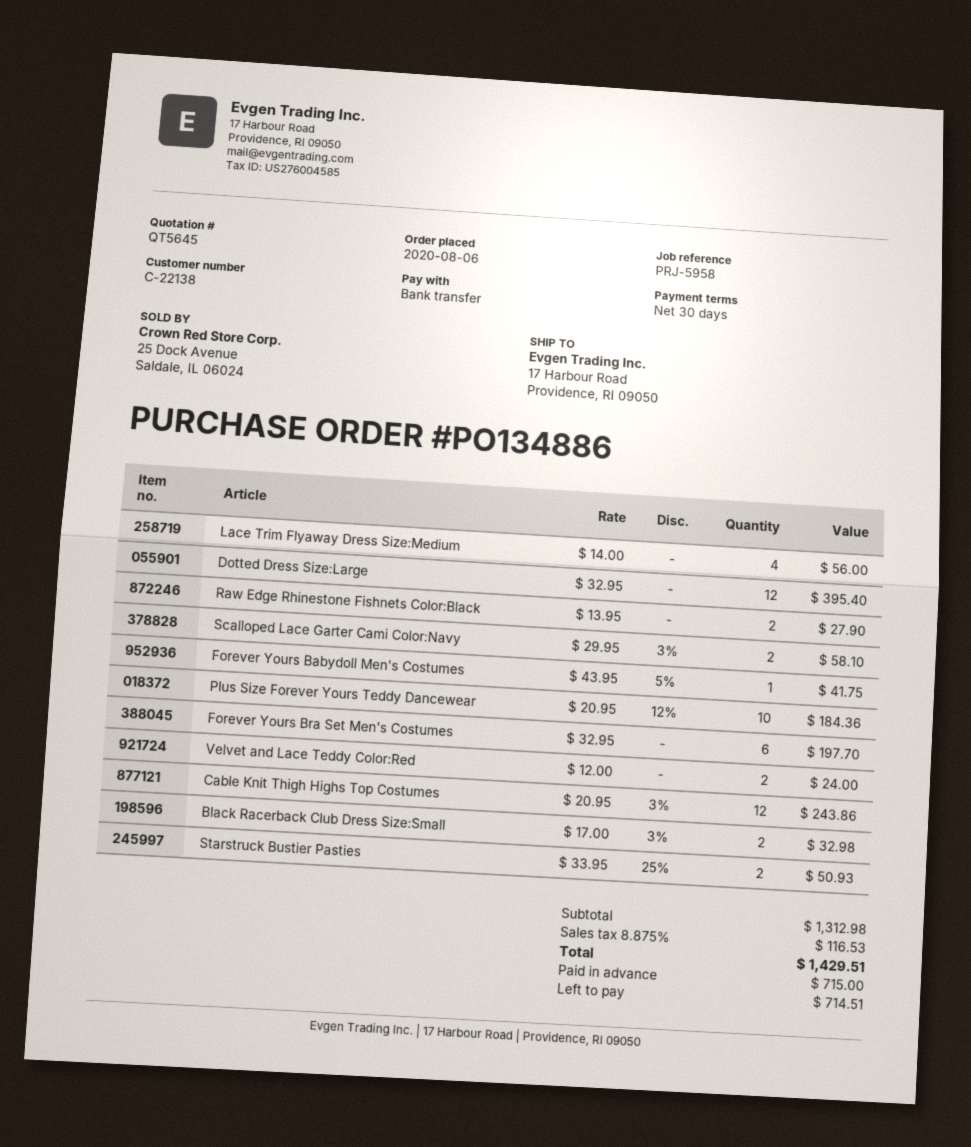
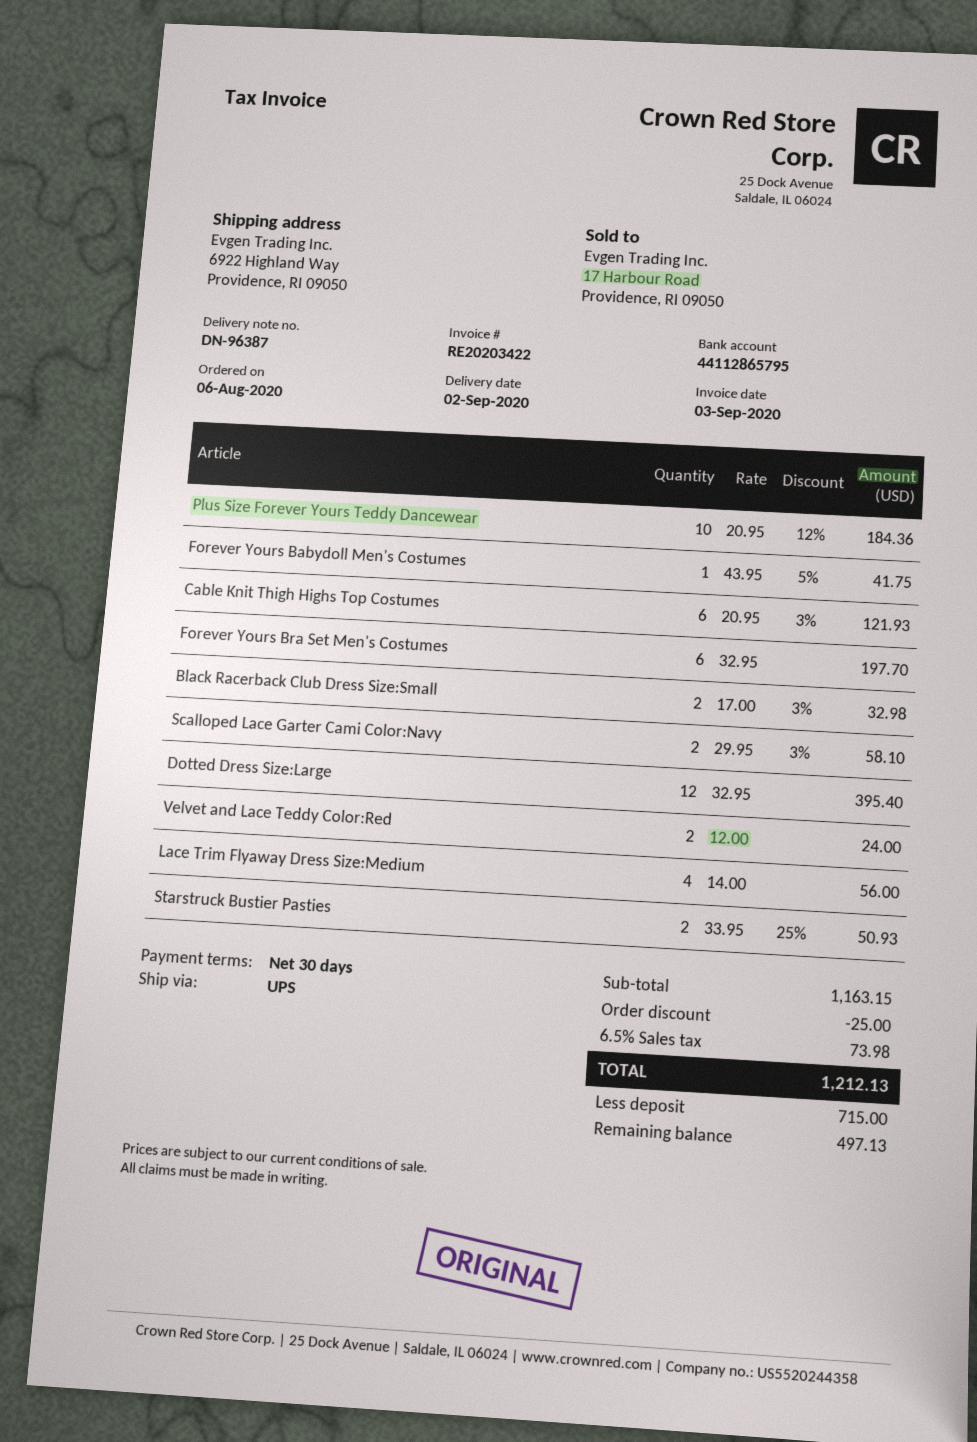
ship to: 17 Harbour Road, Providence, RI 09050 -> 6922 Highland Way, Providence, RI 09050
Raw Edge Rhinestone Fishnets Color:Black: 2 x 13.95 = 27.90 -> none
Cable Knit Thigh Highs Top Costumes: 12 x 20.95 - 3% = 243.86 -> 6 x 20.95 - 3% = 121.93
subtotal: 1312.98 -> 1163.15
discount: none -> 25.00
tax: 8.875% = 116.53 -> 6.5% = 73.98
total: 1429.51 -> 1212.13
balance: 714.51 -> 497.13

